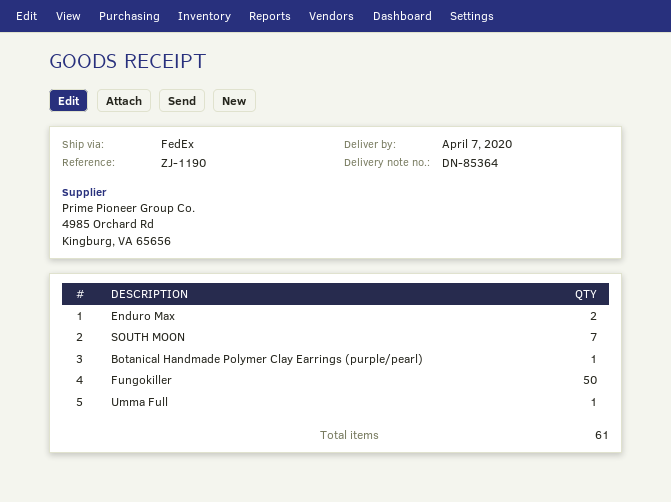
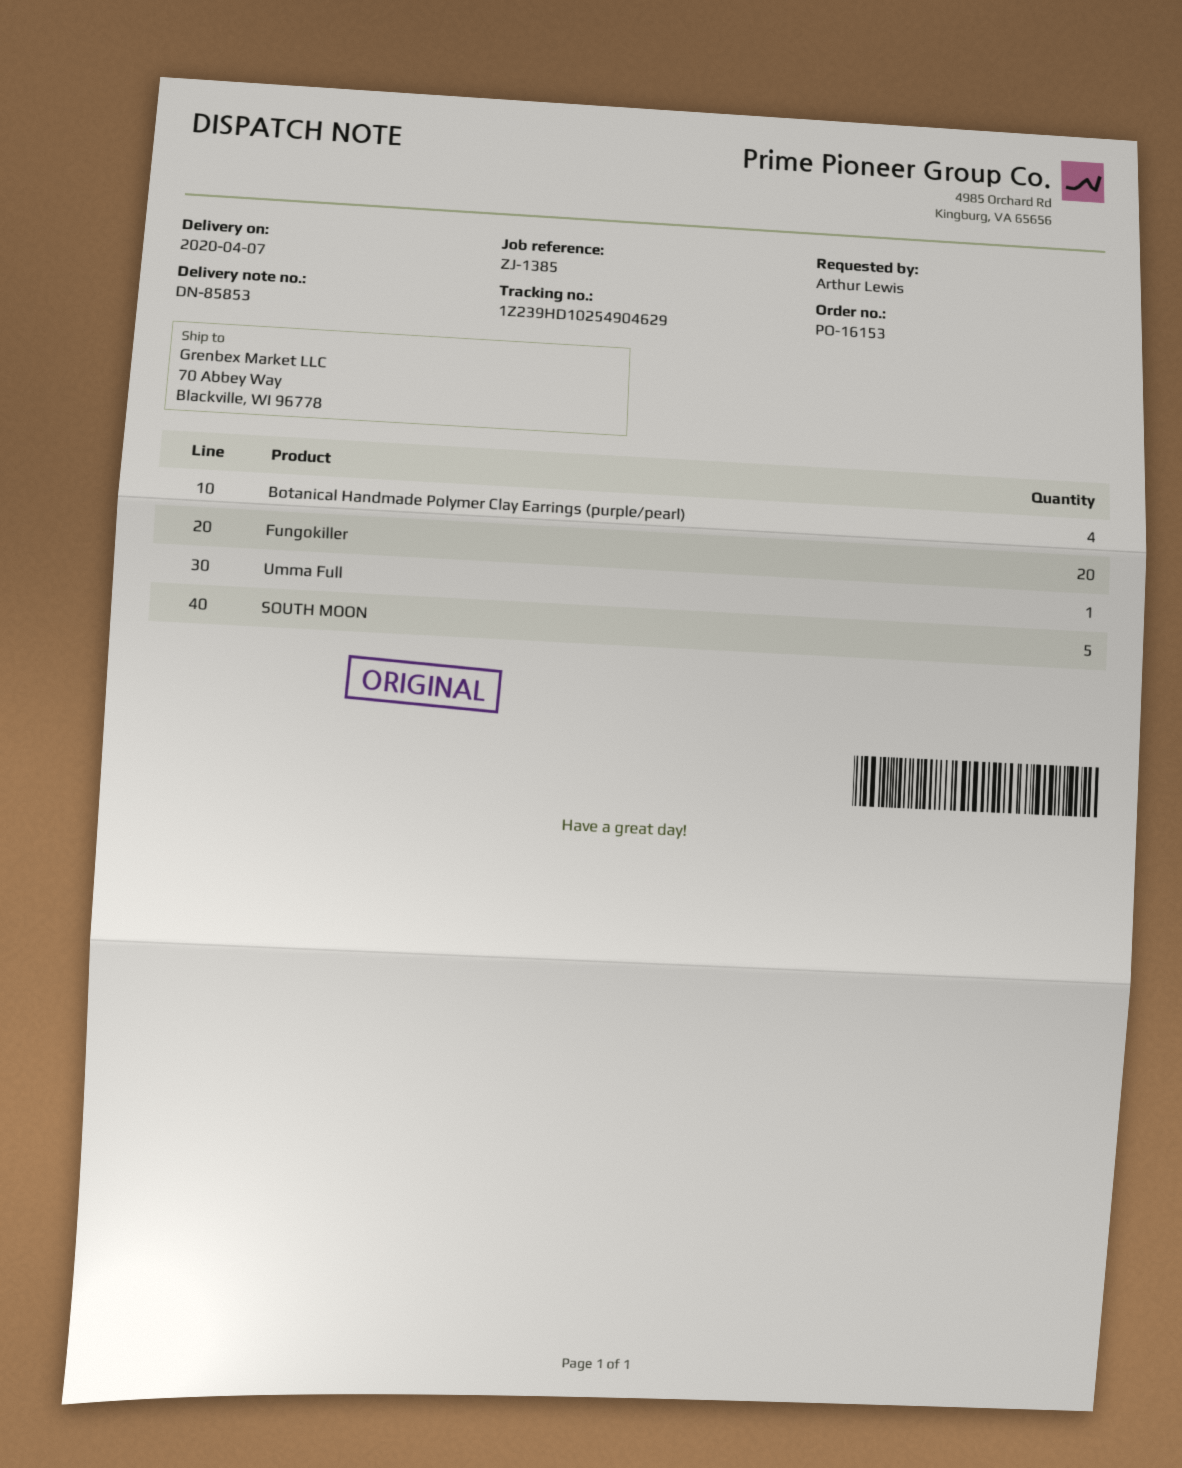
delivery note number: DN-85364 -> DN-85853
reference: ZJ-1190 -> ZJ-1385
Enduro Max: 2 -> none
SOUTH MOON: 7 -> 5
Botanical Handmade Polymer Clay Earrings (purple/pearl): 1 -> 4
Fungokiller: 50 -> 20

